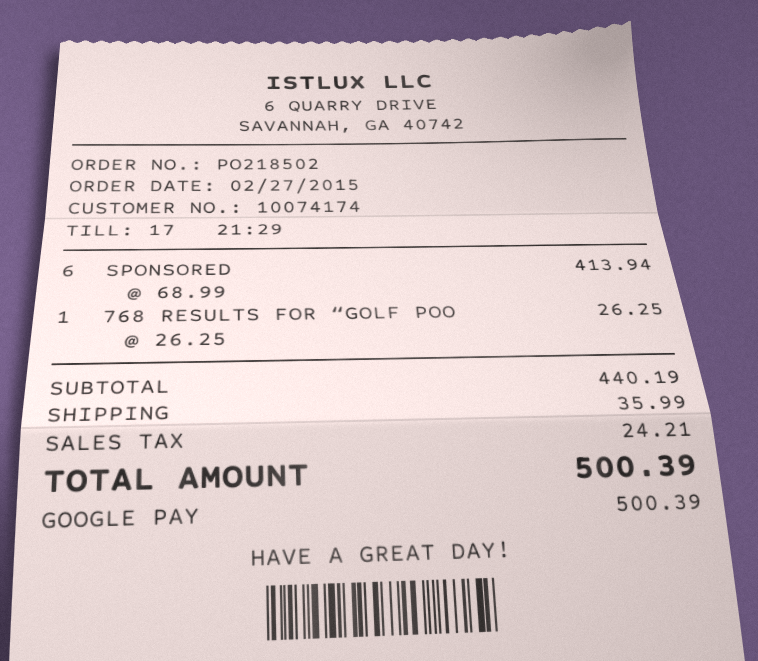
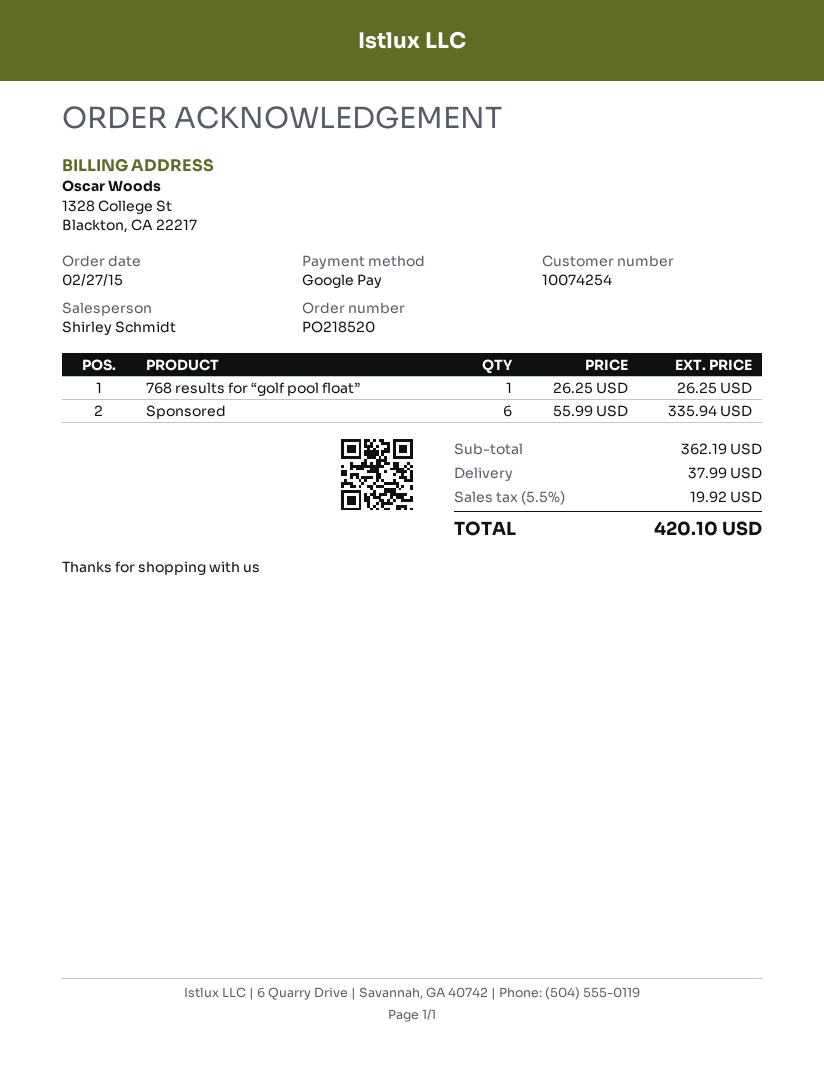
order number: PO218502 -> PO218520
customer number: 10074174 -> 10074254
SPONSORED: 6 x 68.99 = 413.94 -> 6 x 55.99 = 335.94
subtotal: 440.19 -> 362.19
shipping: 35.99 -> 37.99
tax: 24.21 -> 19.92
total: 500.39 -> 420.10

